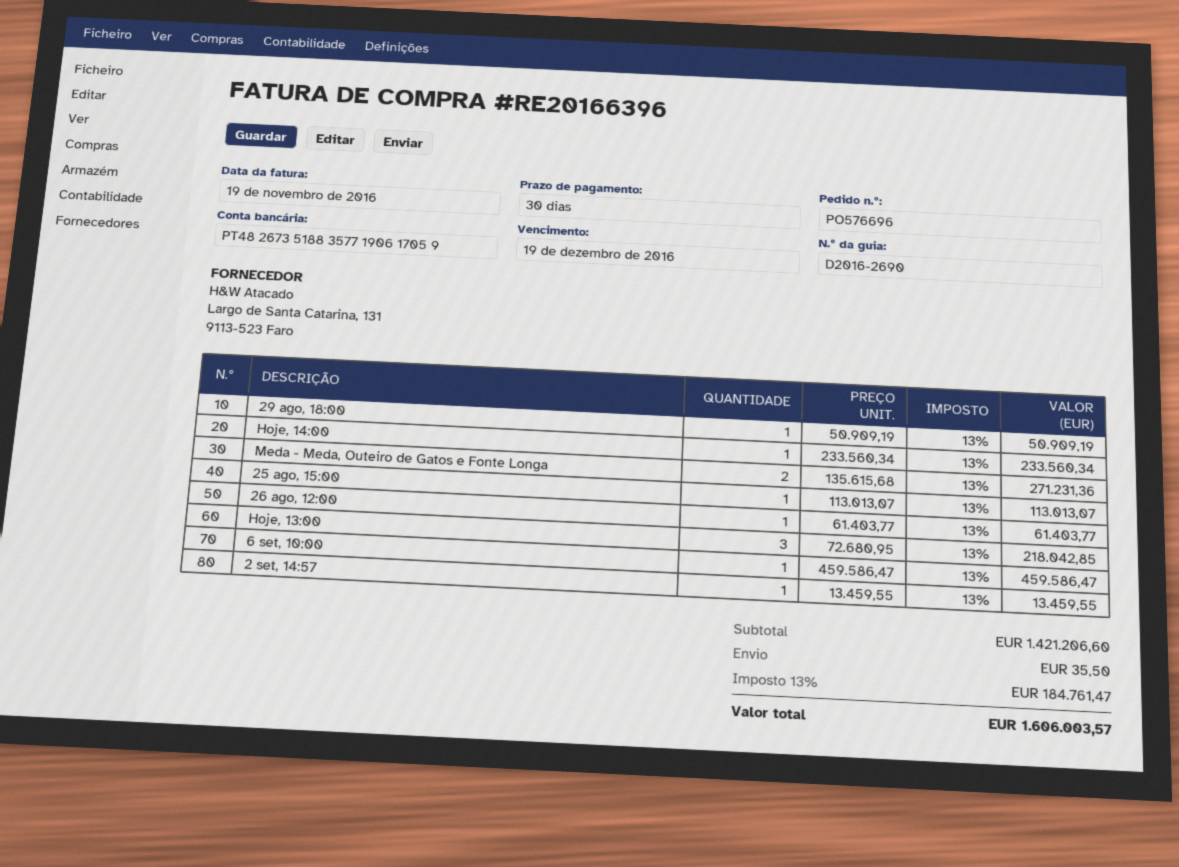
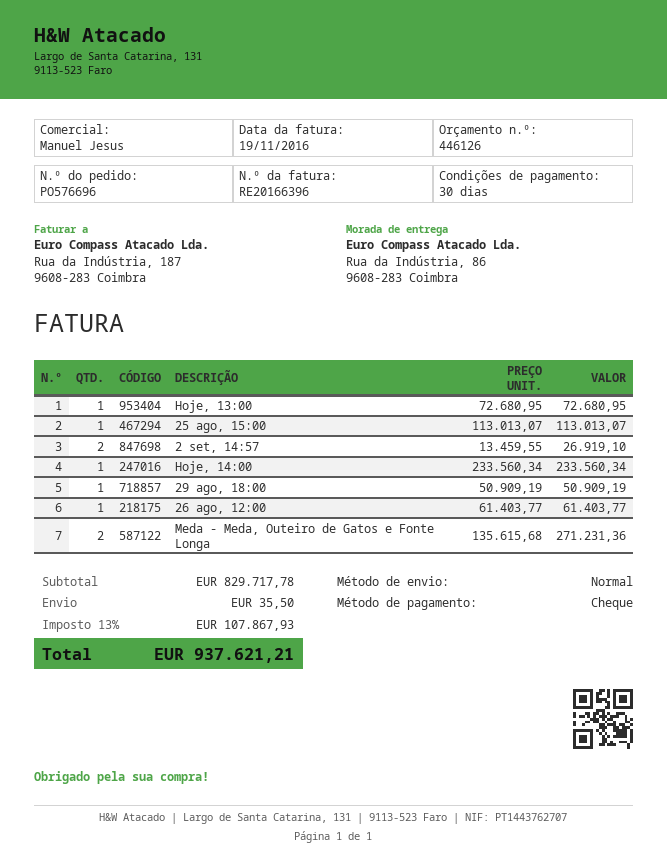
Hoje, 13:00: 3 x 72680.95 = 218042.85 -> 1 x 72680.95 = 72680.95
6 set, 10:00: 1 x 459586.47 = 459586.47 -> none
2 set, 14:57: 1 x 13459.55 = 13459.55 -> 2 x 13459.55 = 26919.10
subtotal: 1421206.60 -> 829717.78
tax: 13% = 184761.47 -> 13% = 107867.93
total: 1606003.57 -> 937621.21

